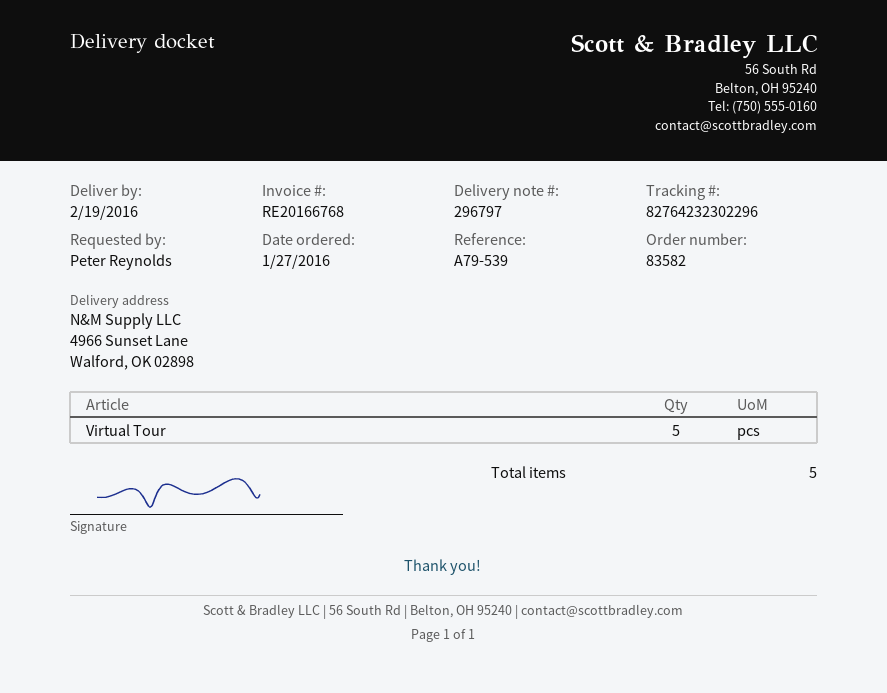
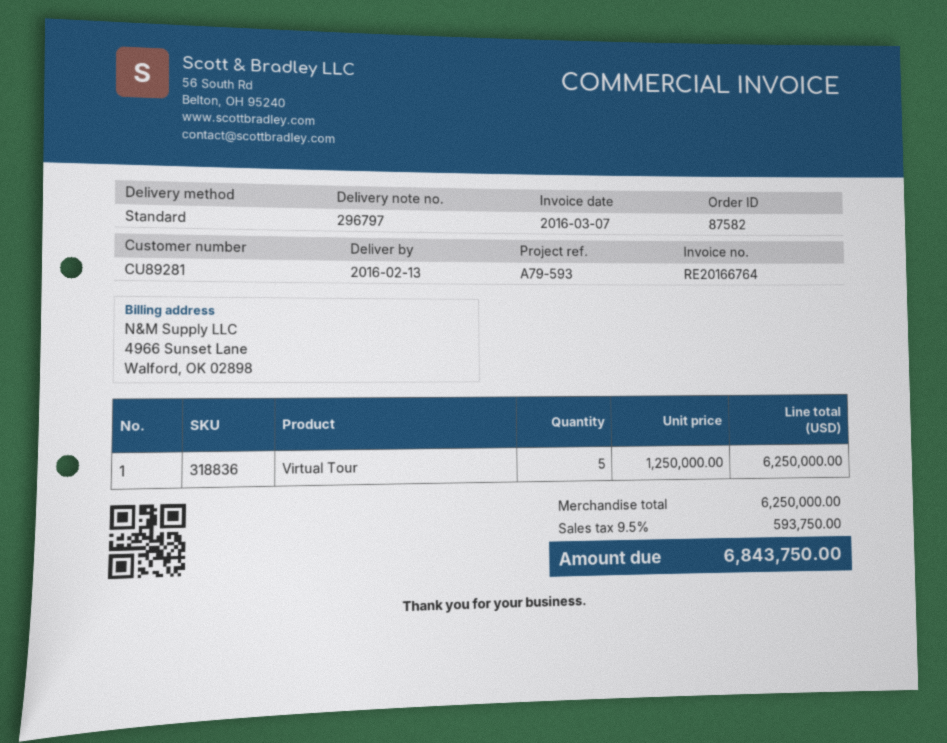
order number: 83582 -> 87582
delivery date: 2016-02-19 -> 2016-02-13
invoice number: RE20166768 -> RE20166764
reference: A79-539 -> A79-593

